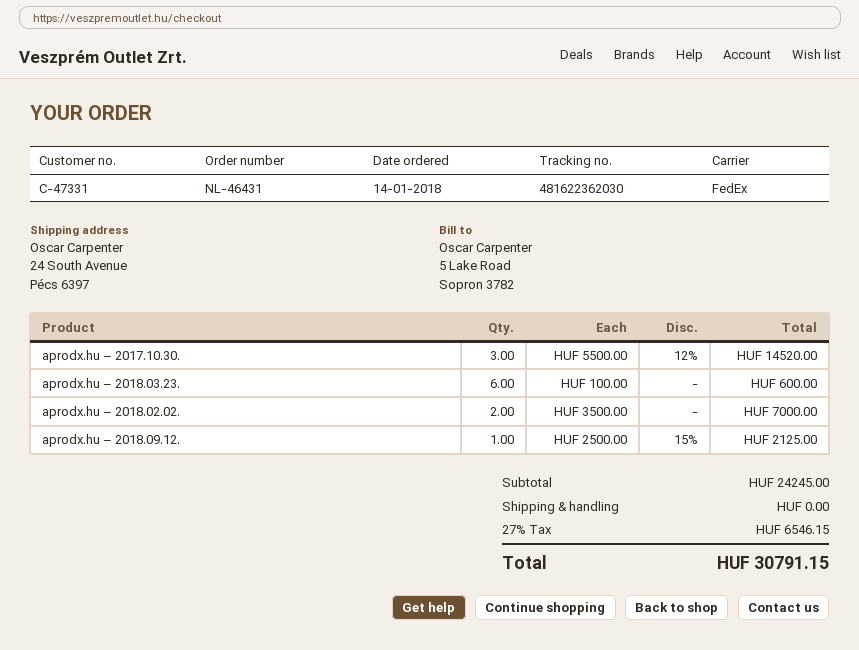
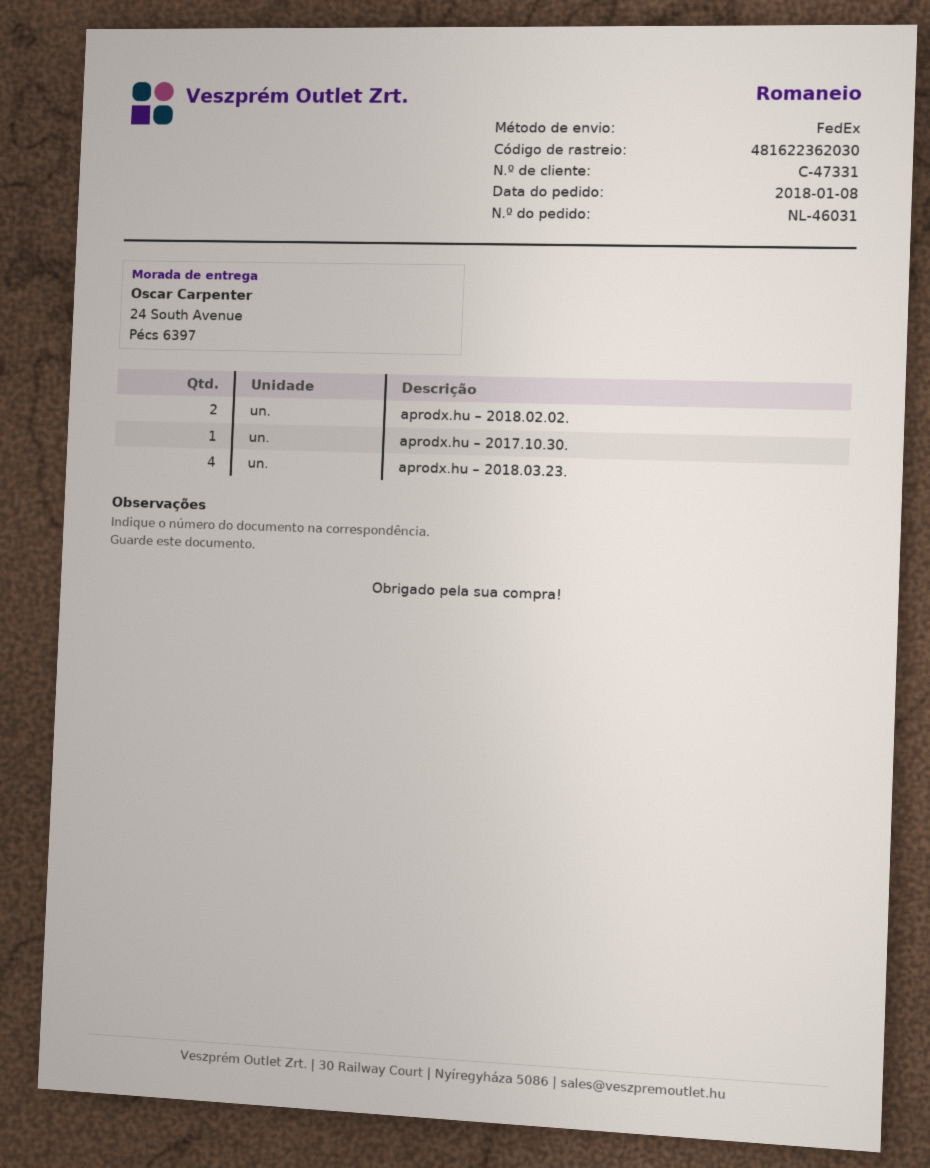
order number: NL-46431 -> NL-46031
order date: 2018-01-14 -> 2018-01-08
aprodx.hu – 2017.10.30.: 3 -> 1
aprodx.hu – 2018.03.23.: 6 -> 4
aprodx.hu – 2018.09.12.: 1 -> none

